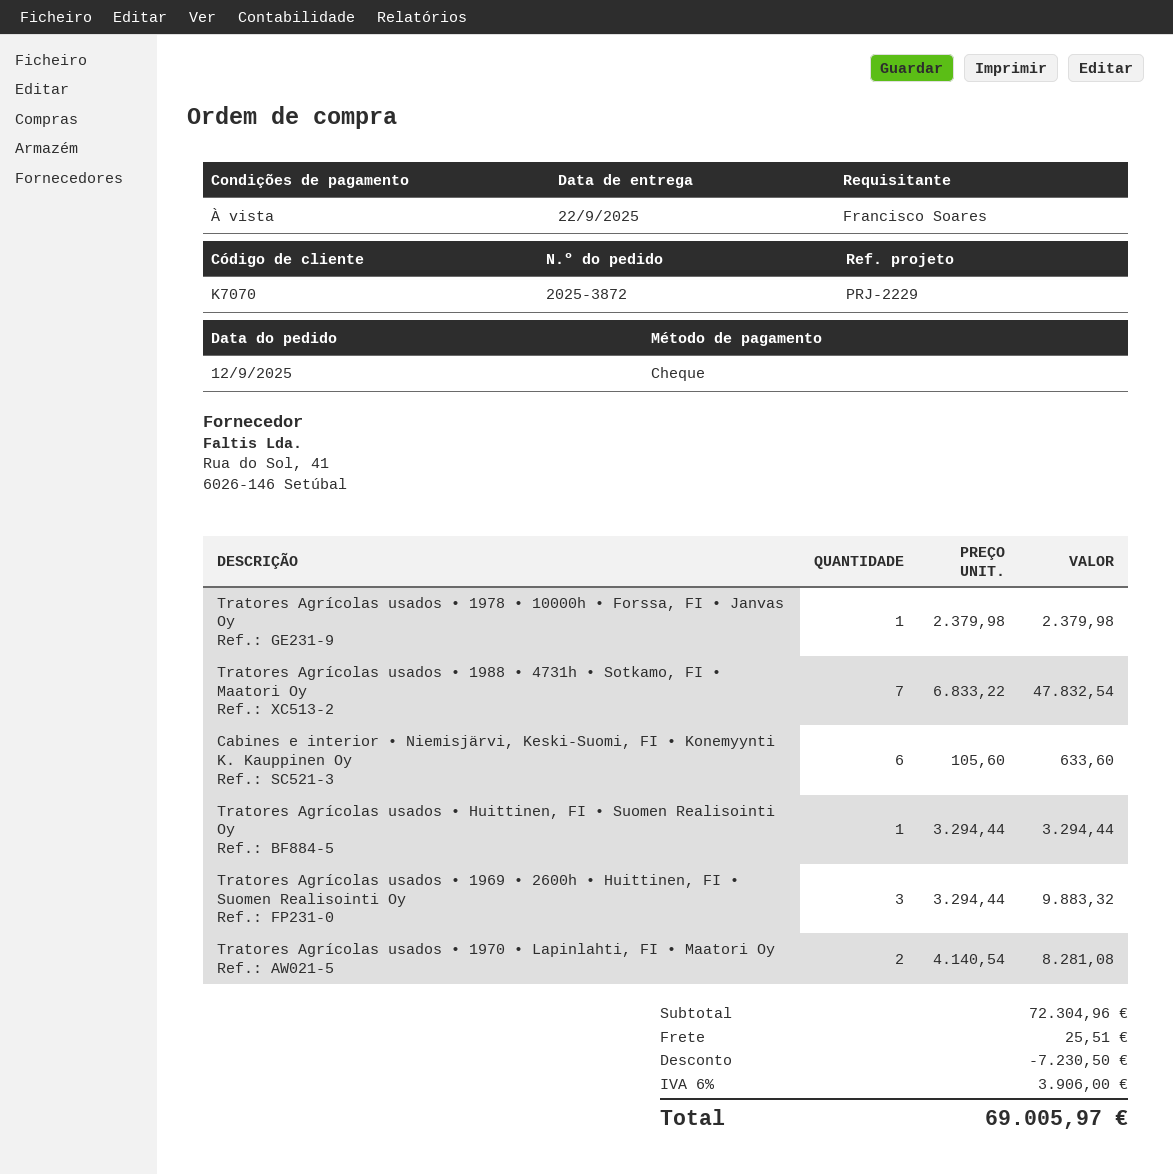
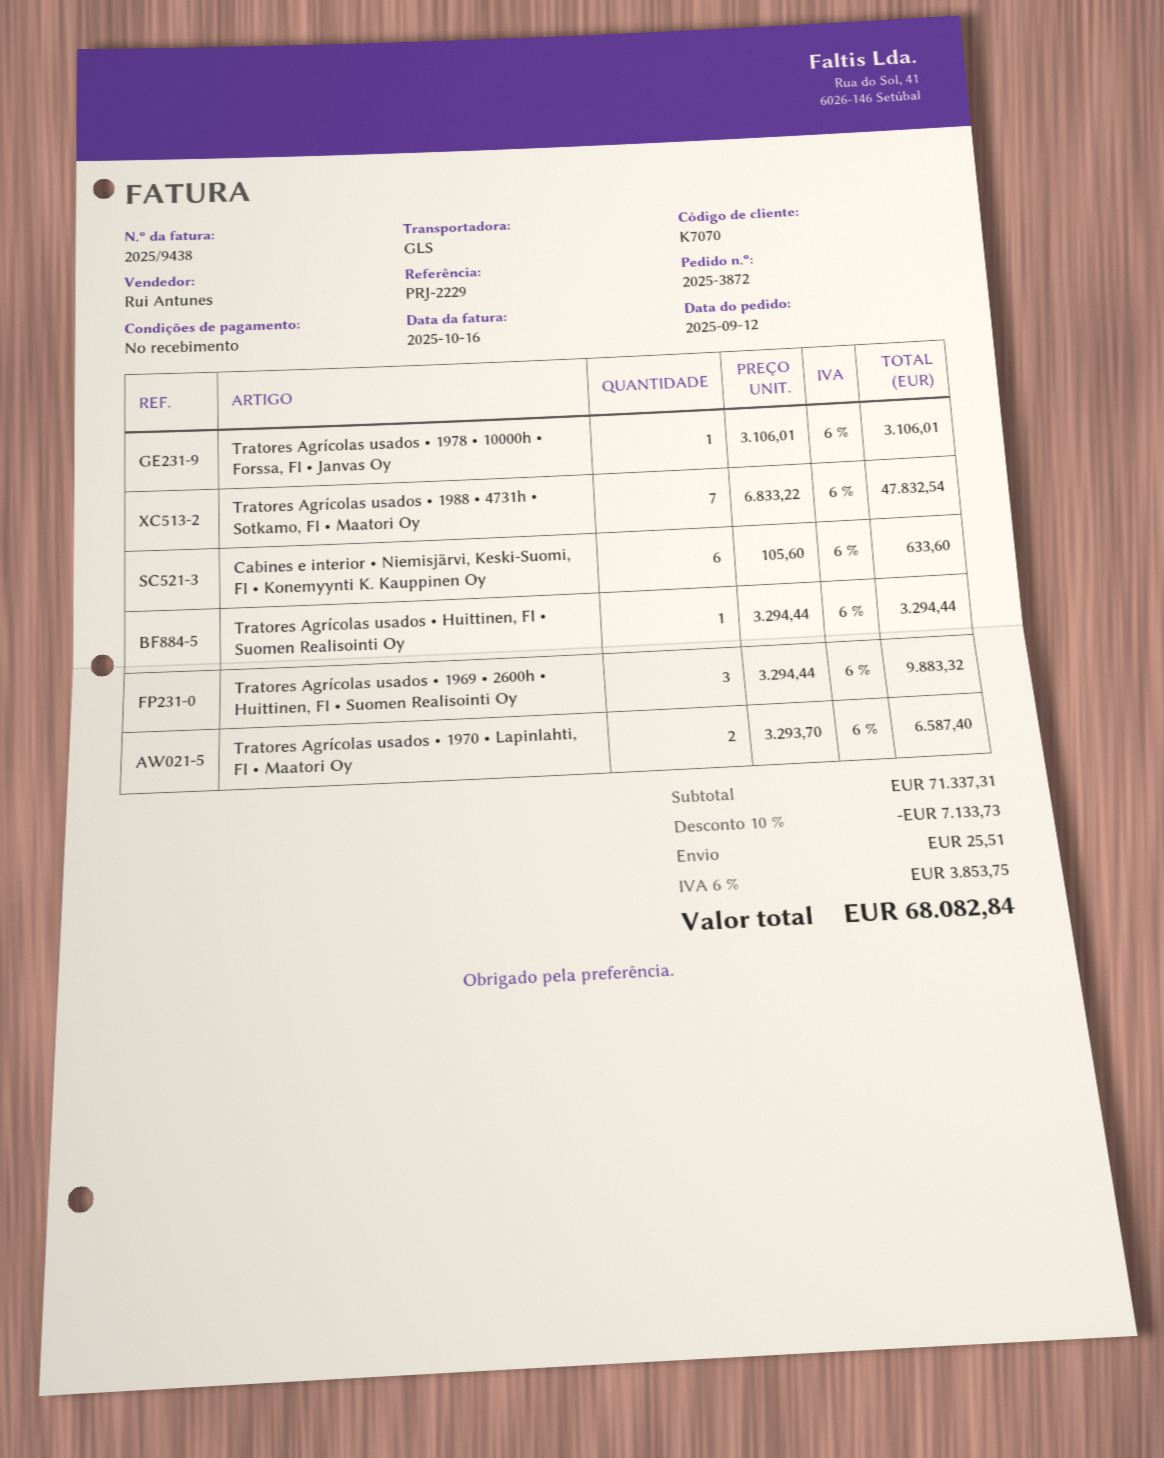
Tratores Agrícolas usados • 1978 • 10000h • Forssa, FI • Janvas Oy: 1 x 2379.98 = 2379.98 -> 1 x 3106.01 = 3106.01
Tratores Agrícolas usados • 1970 • Lapinlahti, FI • Maatori Oy: 2 x 4140.54 = 8281.08 -> 2 x 3293.70 = 6587.40
subtotal: 72304.96 -> 71337.31
discount: 7230.50 -> 7133.73
tax: 6% = 3906.00 -> 6% = 3853.75
total: 69005.97 -> 68082.84

